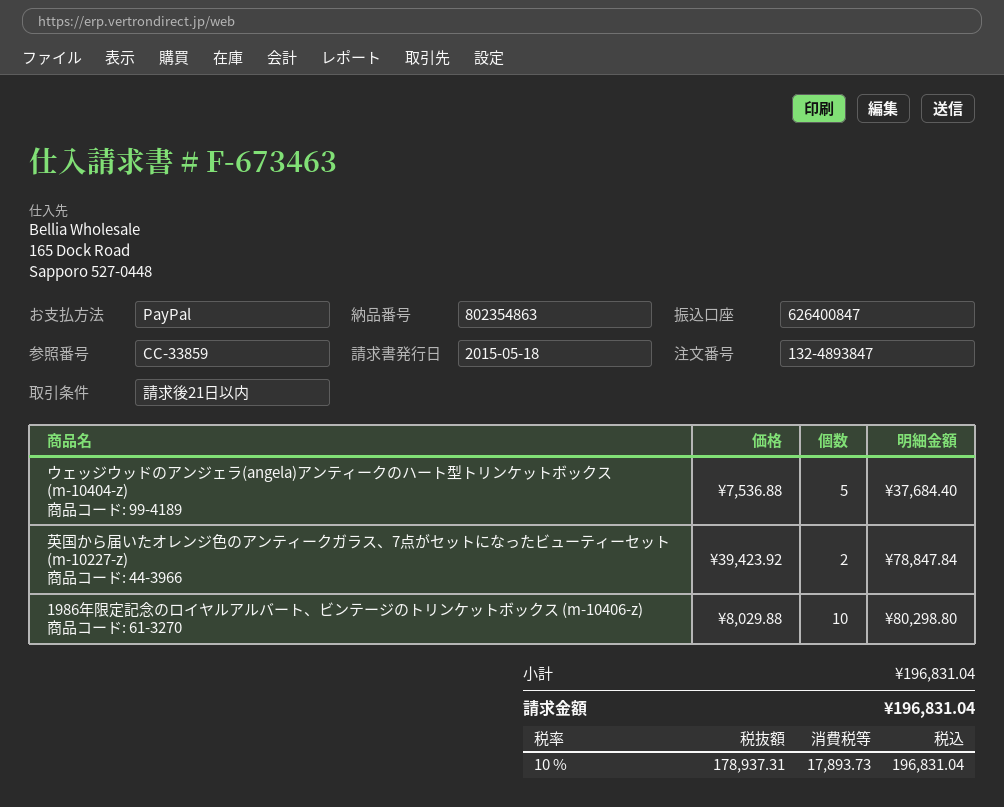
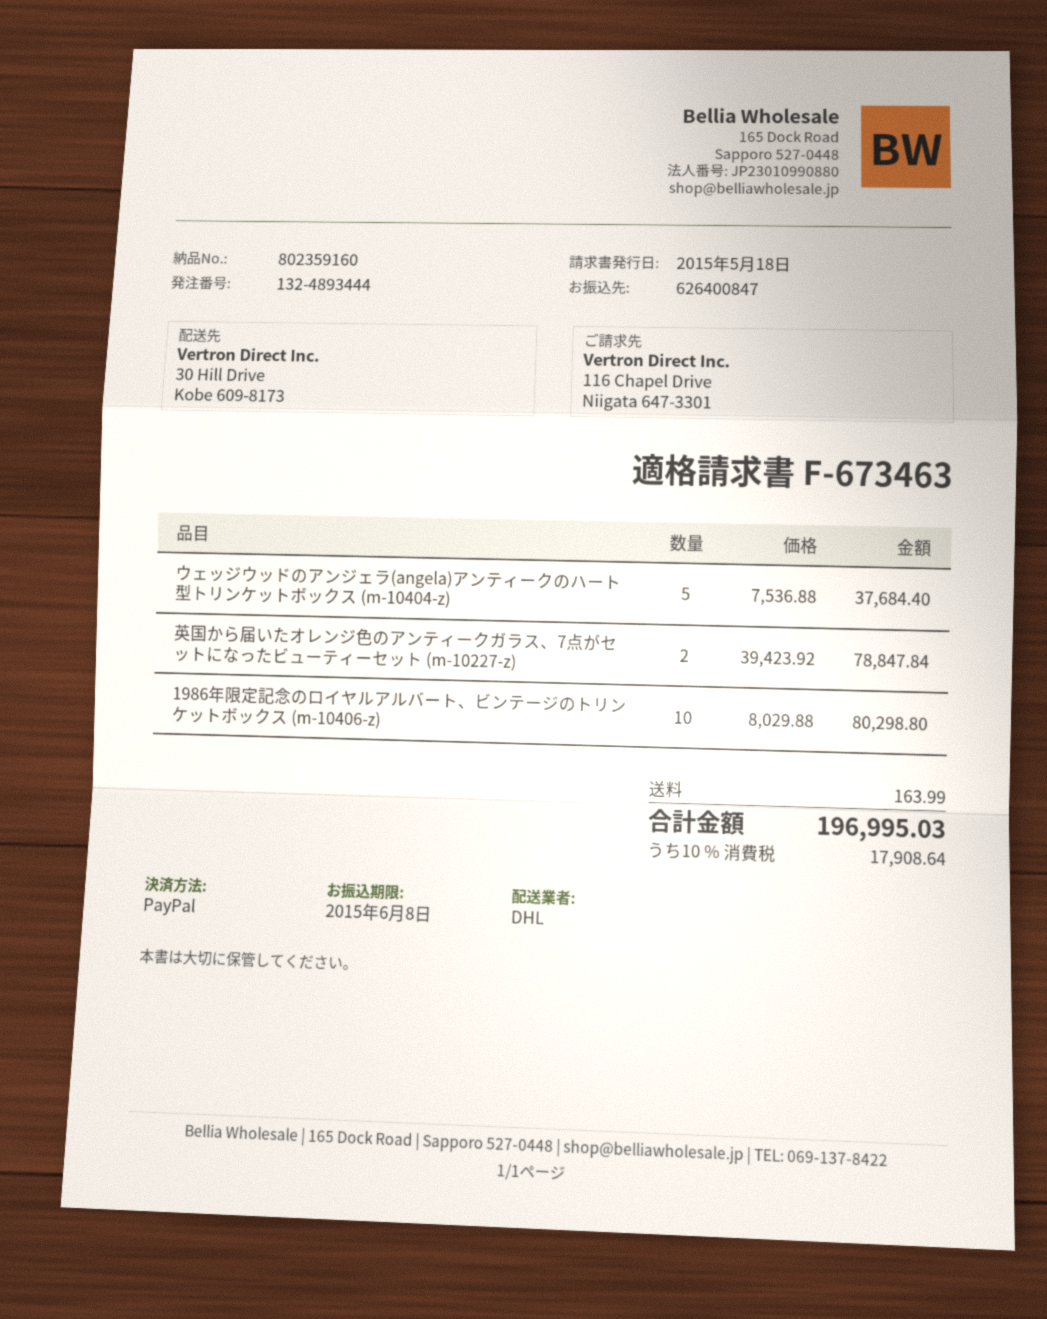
order number: 132-4893847 -> 132-4893444
delivery note number: 802354863 -> 802359160
shipping: none -> 163.99
tax: 10% = 17893.73 -> 10% = 17908.64
total: 196831.04 -> 196995.03

